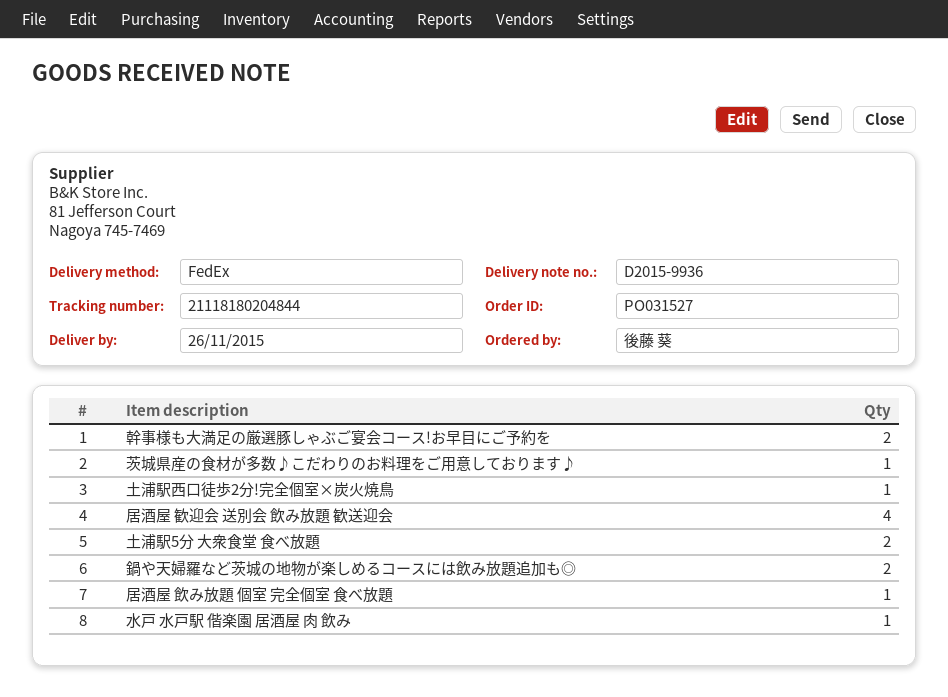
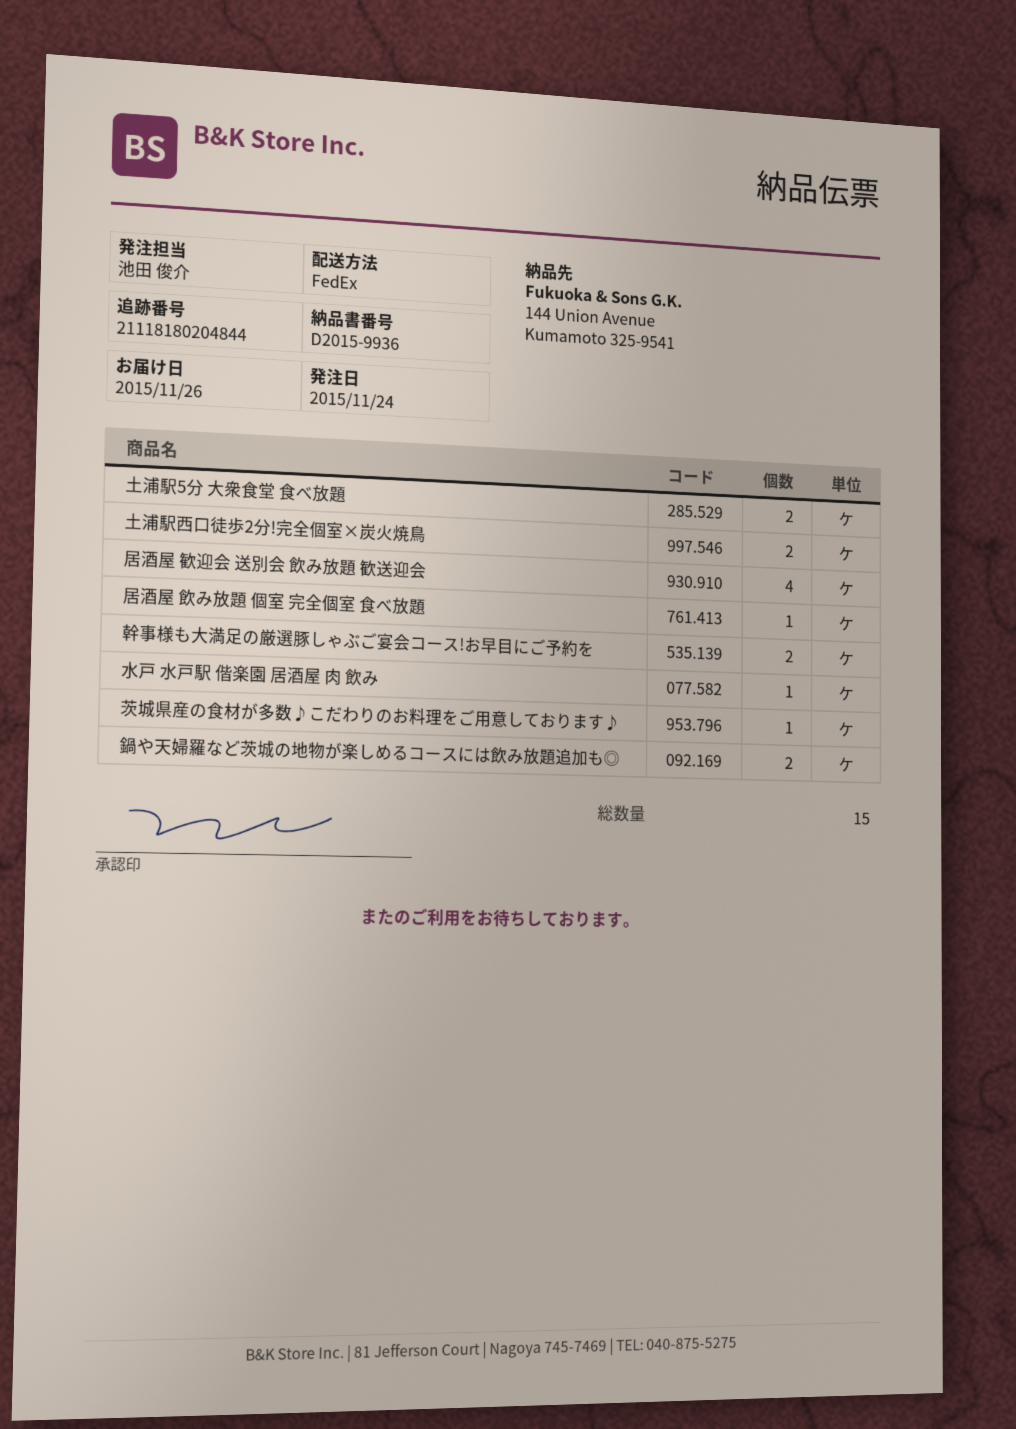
ordered by: 後藤 葵 -> 池田 俊介
土浦駅西口徒歩2分!完全個室×炭火焼鳥: 1 -> 2

